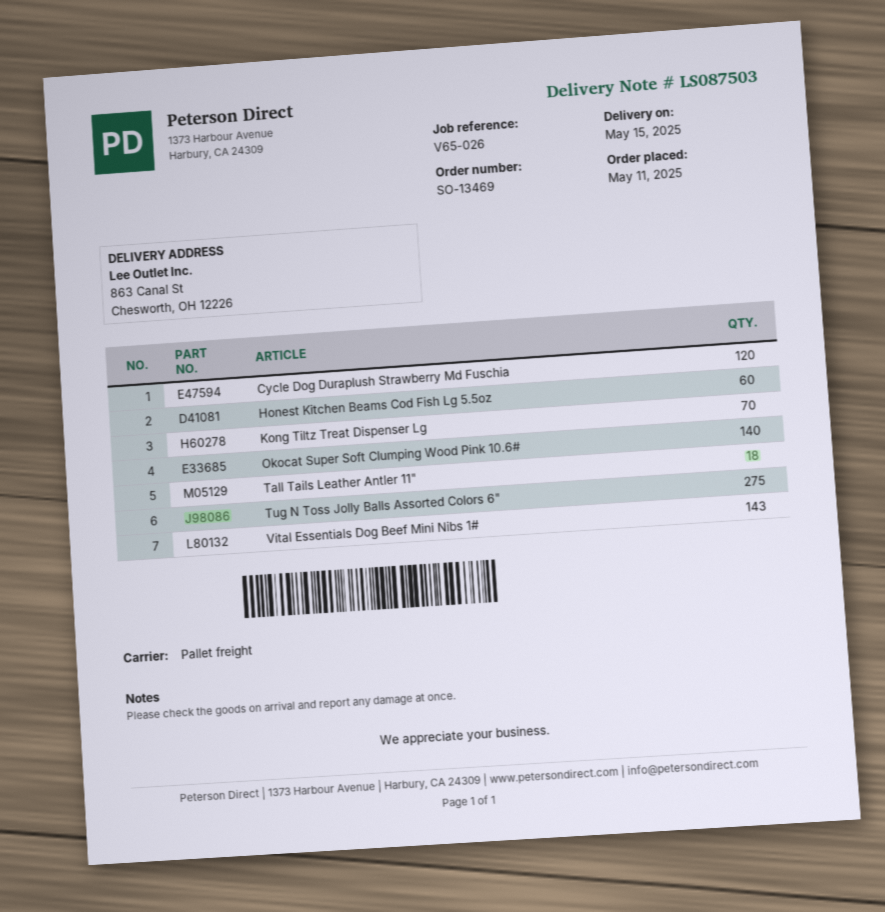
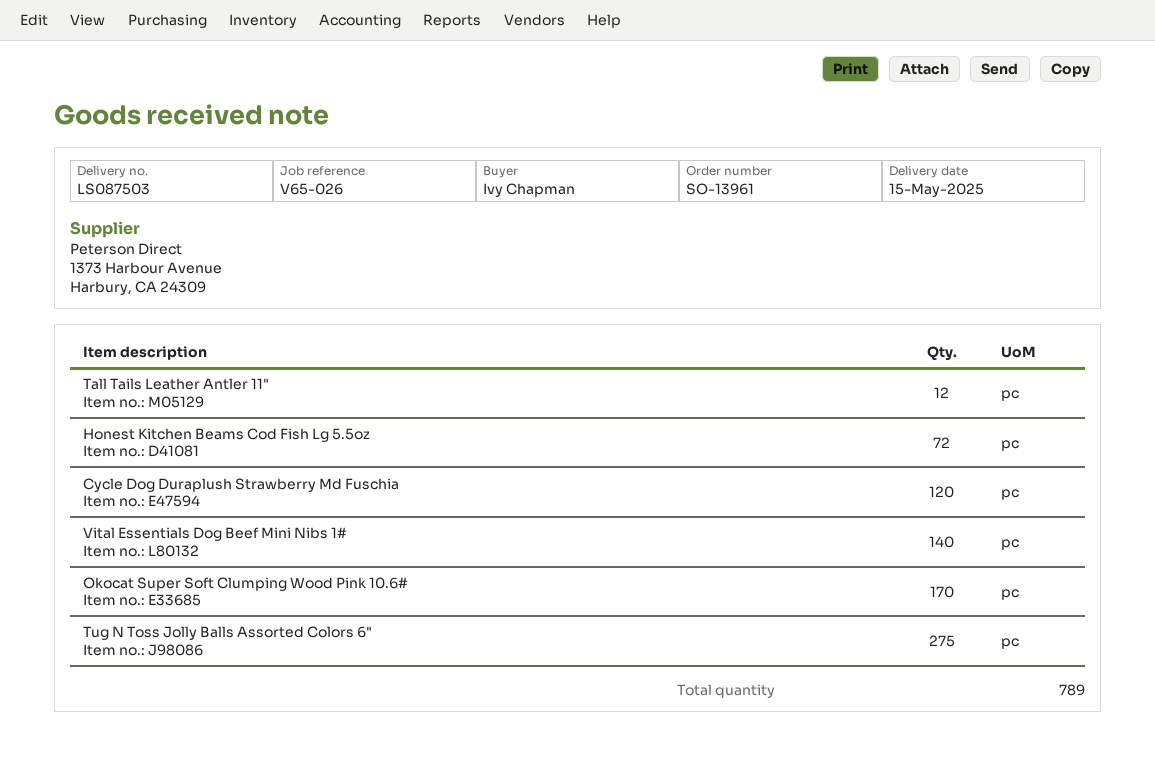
order number: SO-13469 -> SO-13961
Honest Kitchen Beams Cod Fish Lg 5.5oz: 60 -> 72
Kong Tiltz Treat Dispenser Lg: 70 -> none
Okocat Super Soft Clumping Wood Pink 10.6#: 140 -> 170
Tall Tails Leather Antler 11": 18 -> 12
Vital Essentials Dog Beef Mini Nibs 1#: 143 -> 140

